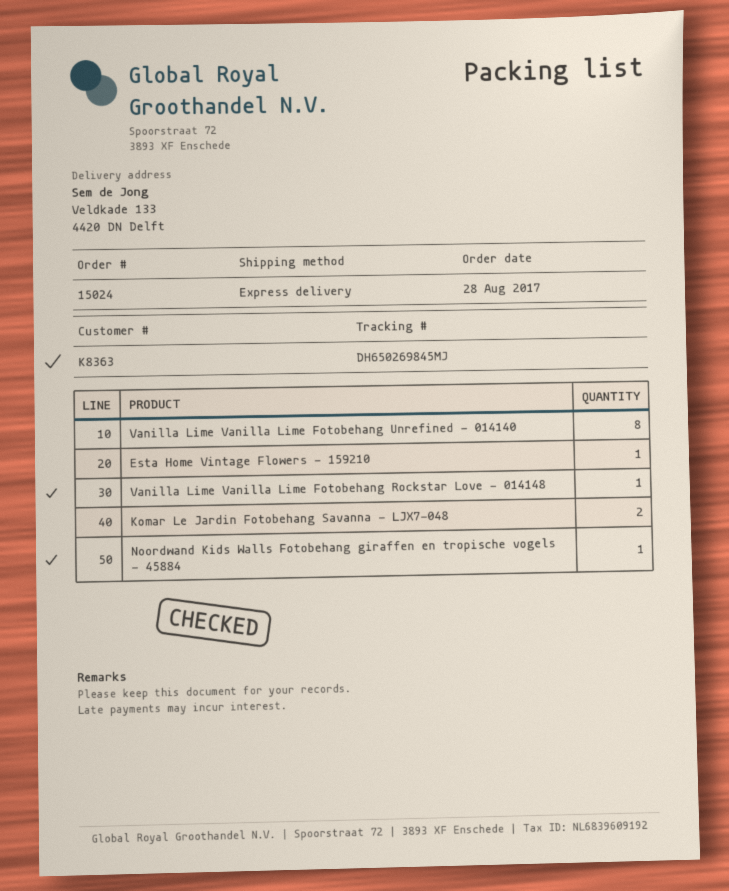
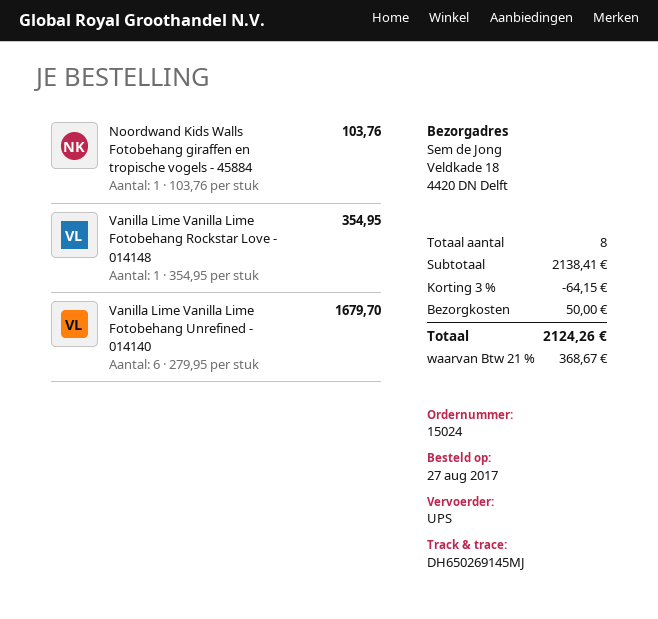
order date: 2017-08-28 -> 2017-08-27
shipping method: express -> UPS
tracking number: DH650269845MJ -> DH650269145MJ
ship to: Veldkade 133, 4420 DN Delft -> Veldkade 18, 4420 DN Delft
Vanilla Lime Vanilla Lime Fotobehang Unrefined - 014140: 8 -> 6
Esta Home Vintage Flowers - 159210: 1 -> none
Komar Le Jardin Fotobehang Savanna - LJX7-048: 2 -> none

